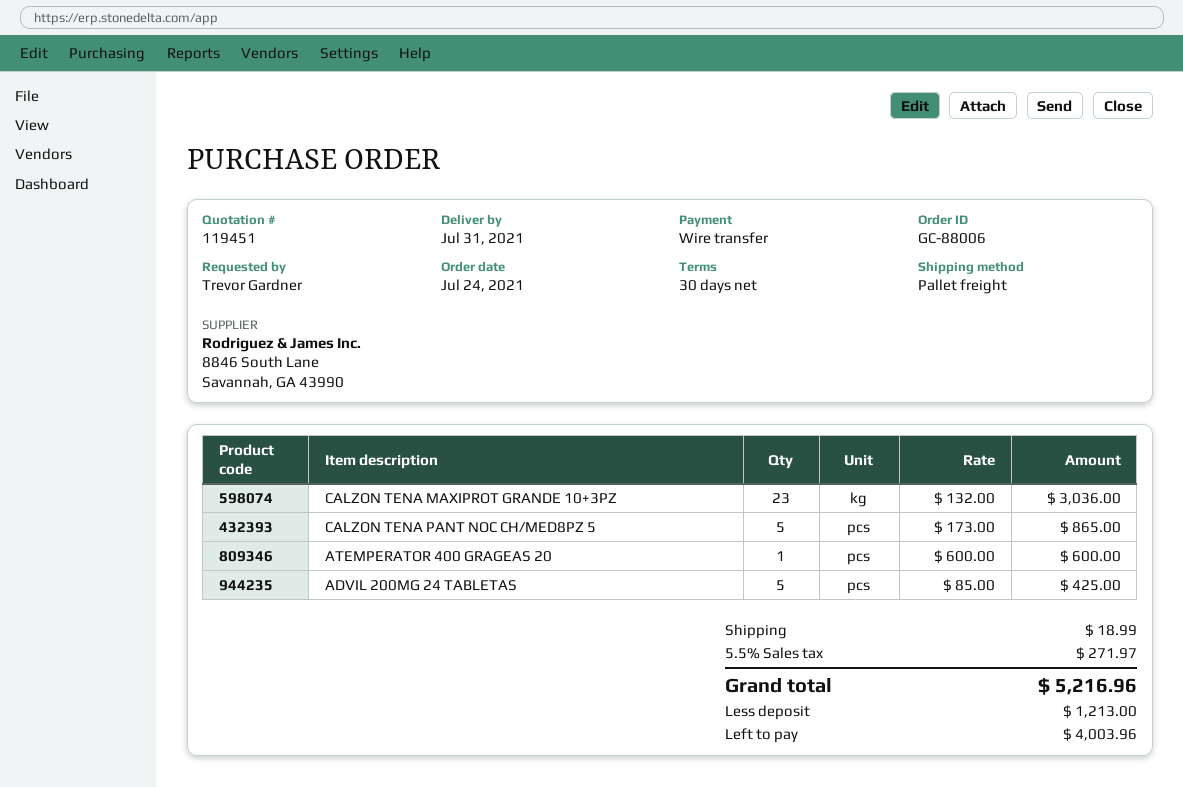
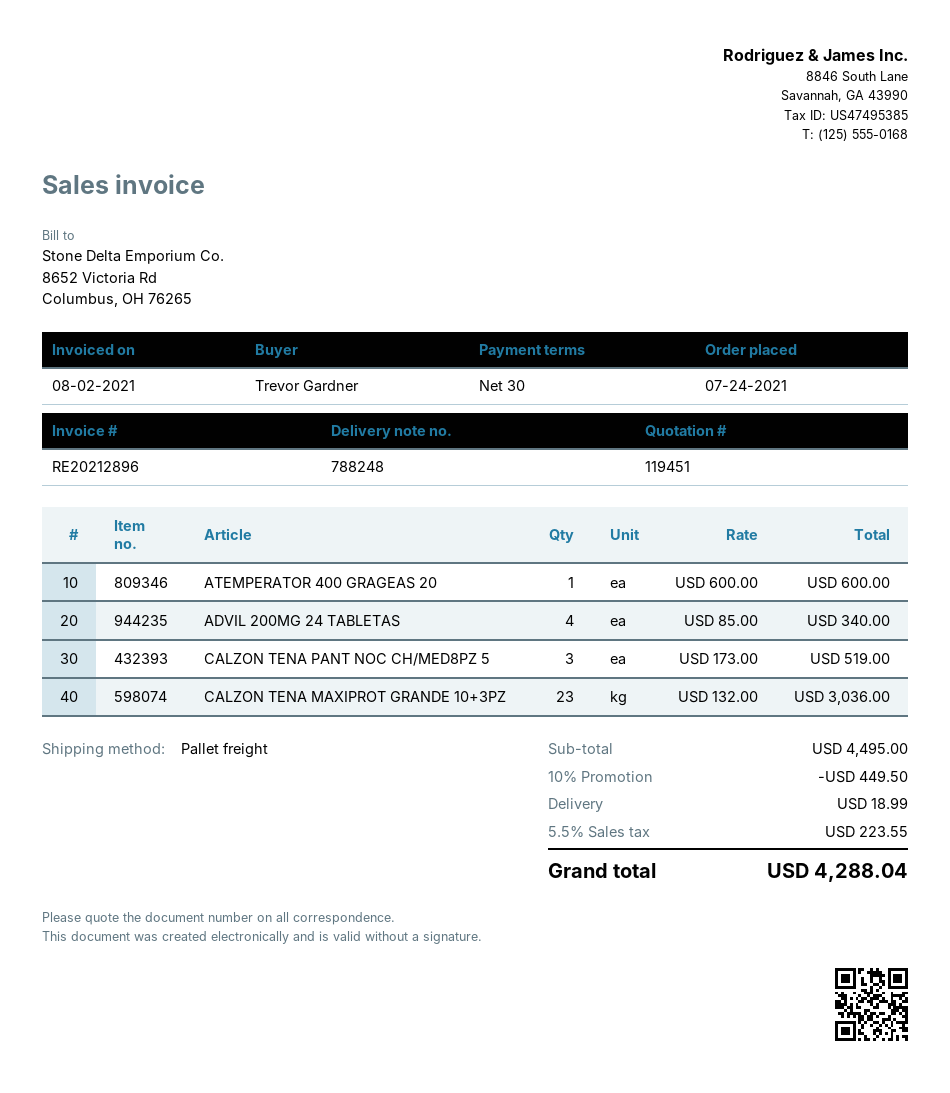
CALZON TENA PANT NOC CH/MED8PZ 5: 5 x 173.00 = 865.00 -> 3 x 173.00 = 519.00
ADVIL 200MG 24 TABLETAS: 5 x 85.00 = 425.00 -> 4 x 85.00 = 340.00
discount: none -> 10% = 449.50
tax: 5.5% = 271.97 -> 5.5% = 223.55
total: 5216.96 -> 4288.04

